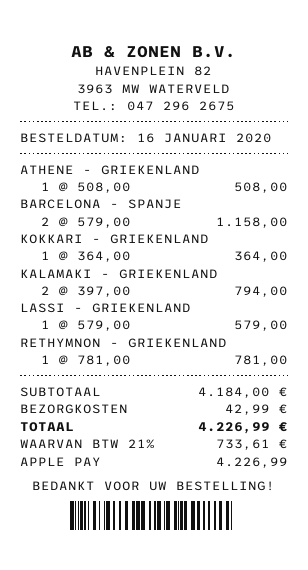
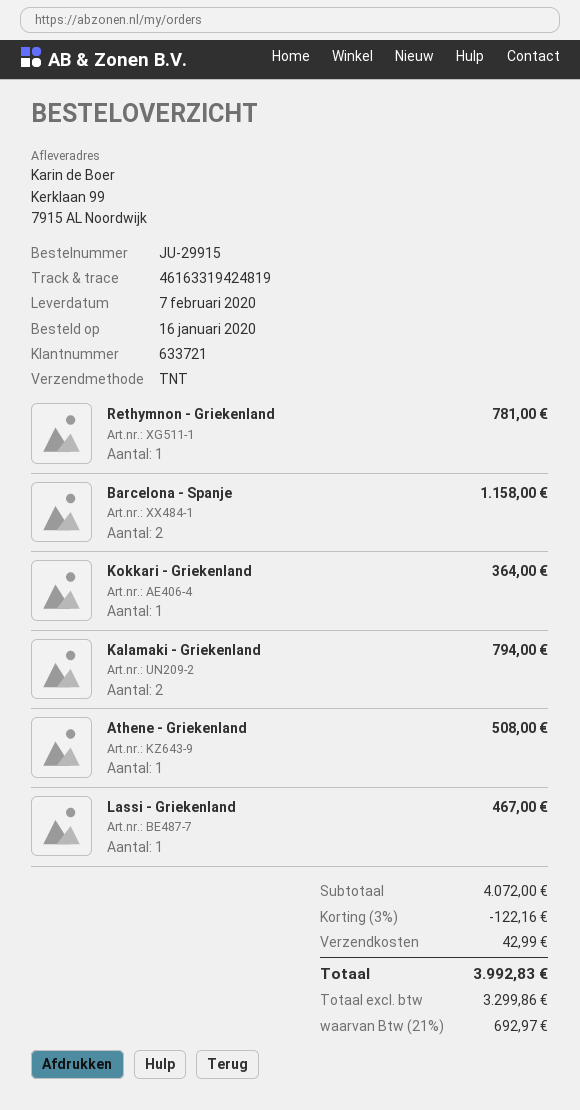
LASSI - GRIEKENLAND: 1 for 579.00 -> 1 for 467.00
subtotal: 4184.00 -> 4072.00
discount: none -> 3% = 122.16
tax: 21% = 733.61 -> 21% = 692.97
total: 4226.99 -> 3992.83

